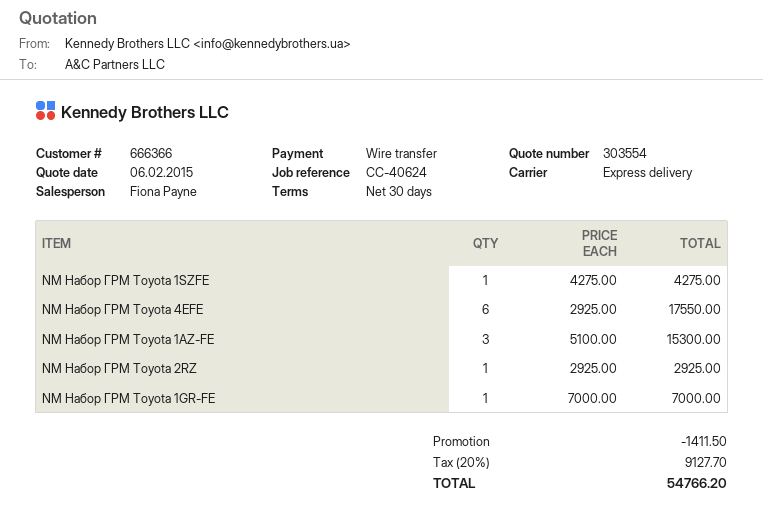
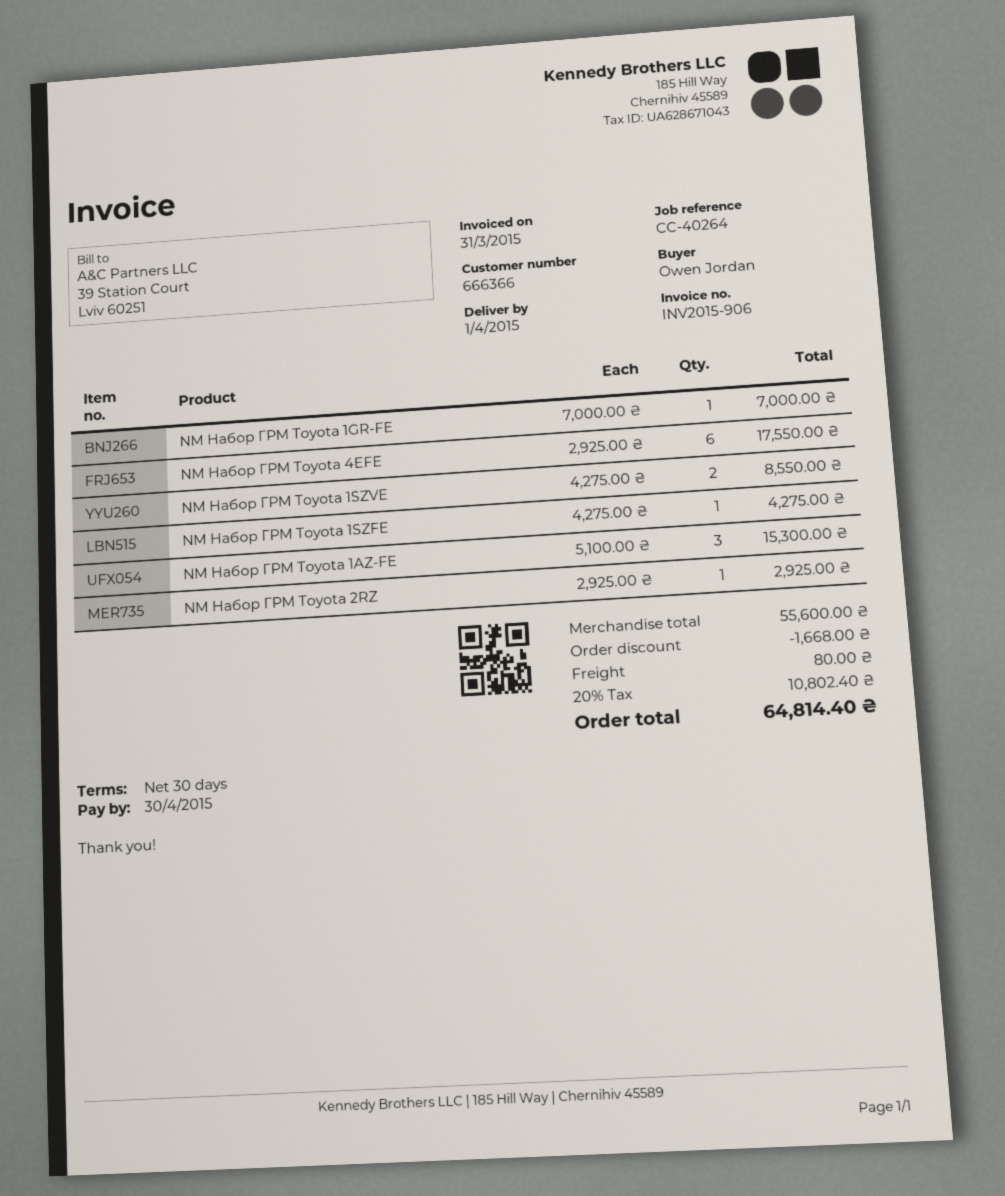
reference: CC-40624 -> CC-40264
NM Набор ГРМ Toyota 1SZVE: none -> 2 x 4275.00 = 8550.00
discount: 1411.50 -> 1668.00
shipping: none -> 80.00
tax: 20% = 9127.70 -> 20% = 10802.40
total: 54766.20 -> 64814.40

